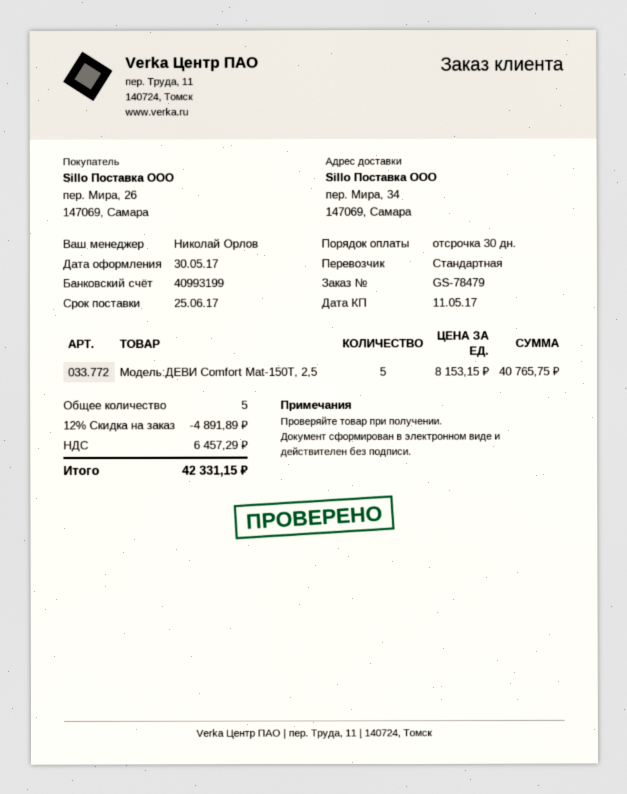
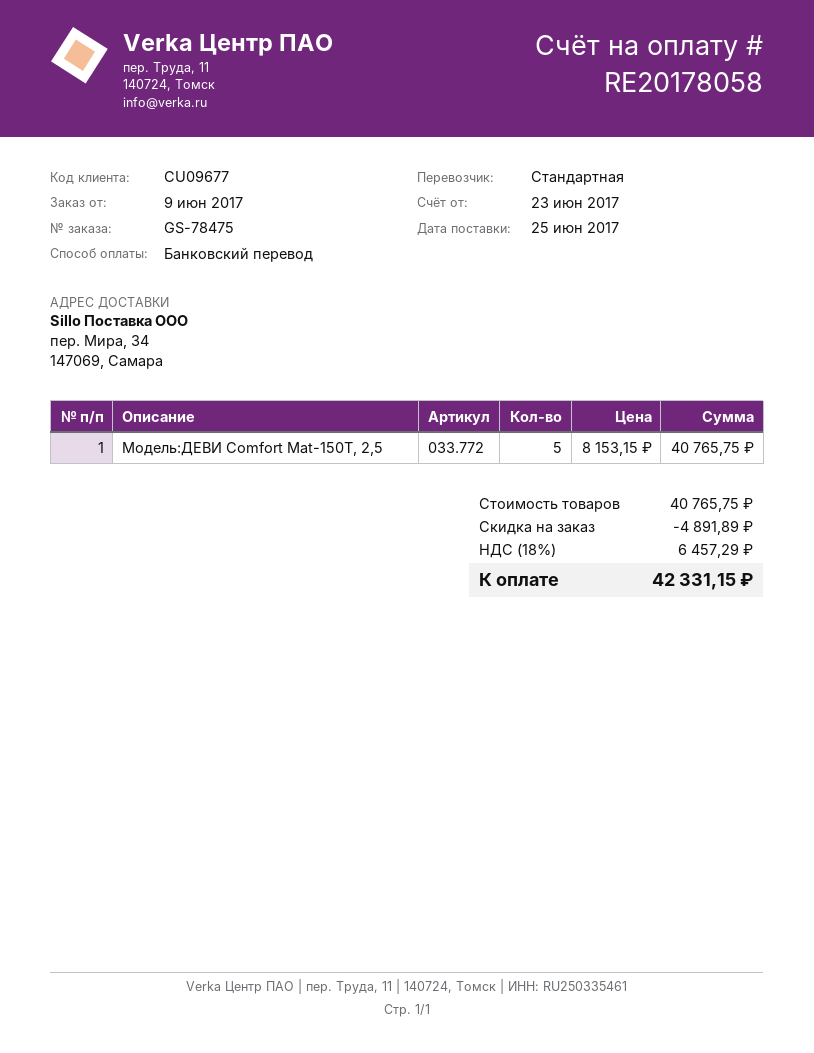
order number: GS-78479 -> GS-78475
order date: 2017-05-30 -> 2017-06-09

